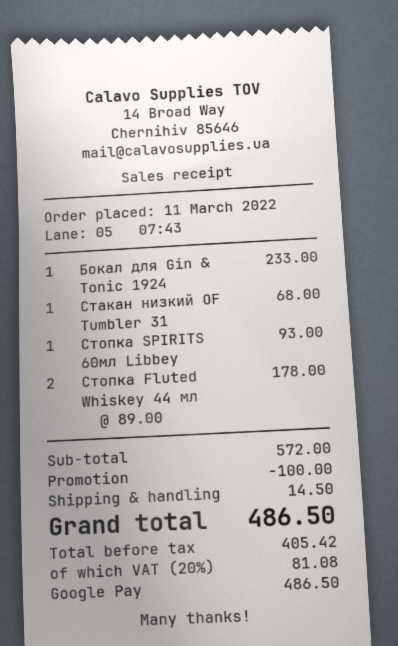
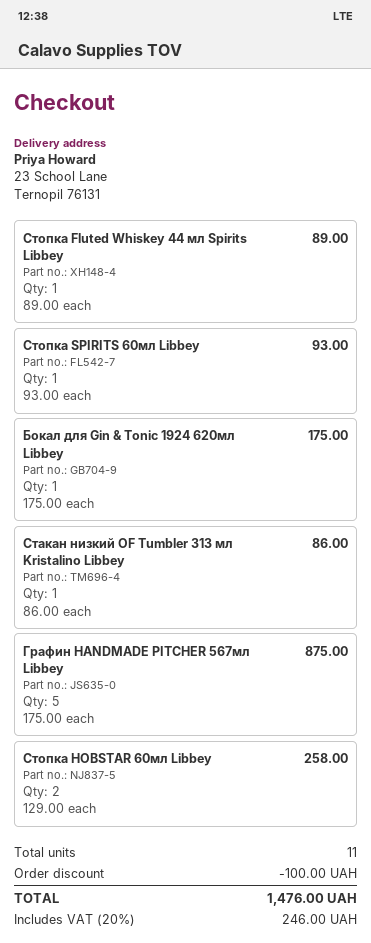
Бокал для Gin & Tonic 1924: 1 x 233.00 = 233.00 -> 1 x 175.00 = 175.00
Стакан низкий OF Tumbler 31: 1 x 68.00 = 68.00 -> 1 x 86.00 = 86.00
Стопка Fluted Whiskey 44 мл: 2 x 89.00 = 178.00 -> 1 x 89.00 = 89.00
Графин HANDMADE PITCHER 567мл Libbey: none -> 5 x 175.00 = 875.00
Стопка HOBSTAR 60мл Libbey: none -> 2 x 129.00 = 258.00
shipping: 14.50 -> none
tax: 20% = 81.08 -> 20% = 246.00
total: 486.50 -> 1476.00

